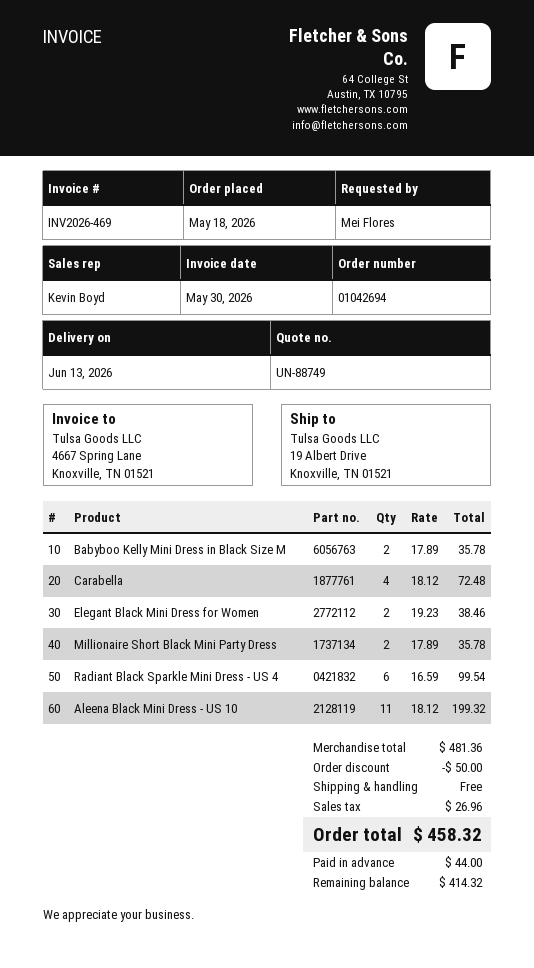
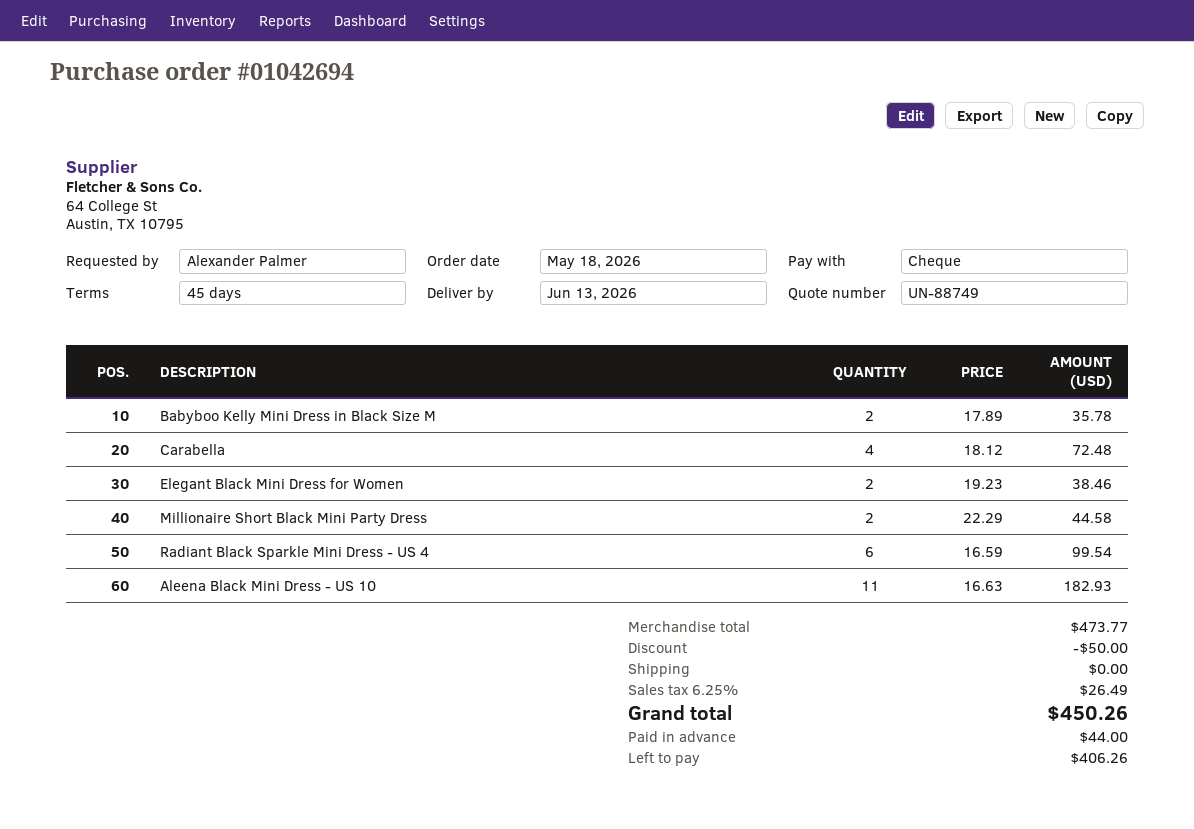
ordered by: Mei Flores -> Alexander Palmer
Millionaire Short Black Mini Party Dress: 2 x 17.89 = 35.78 -> 2 x 22.29 = 44.58
Aleena Black Mini Dress - US 10: 11 x 18.12 = 199.32 -> 11 x 16.63 = 182.93
subtotal: 481.36 -> 473.77
tax: 26.96 -> 26.49
total: 458.32 -> 450.26
balance: 414.32 -> 406.26

